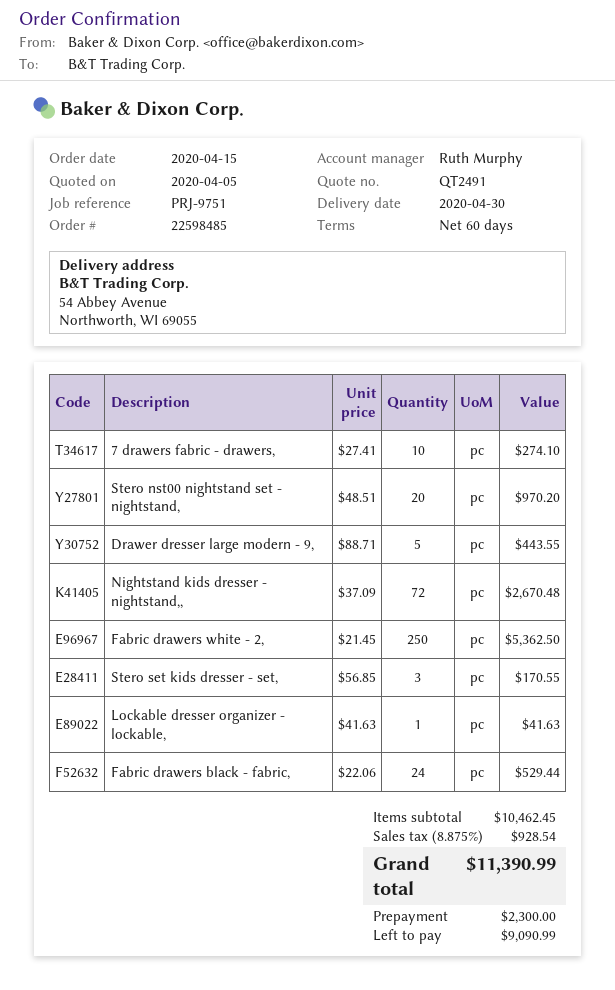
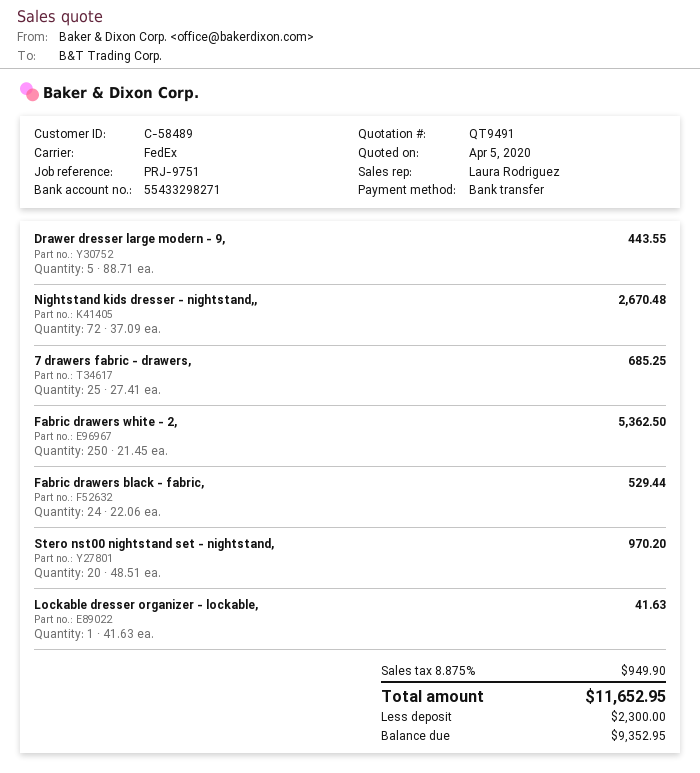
quote number: QT2491 -> QT9491
sales rep: Ruth Murphy -> Laura Rodriguez
7 drawers fabric - drawers,: 10 x 27.41 = 274.10 -> 25 x 27.41 = 685.25
Stero set kids dresser - set,: 3 x 56.85 = 170.55 -> none
tax: 8.875% = 928.54 -> 8.875% = 949.90
total: 11390.99 -> 11652.95
balance: 9090.99 -> 9352.95

